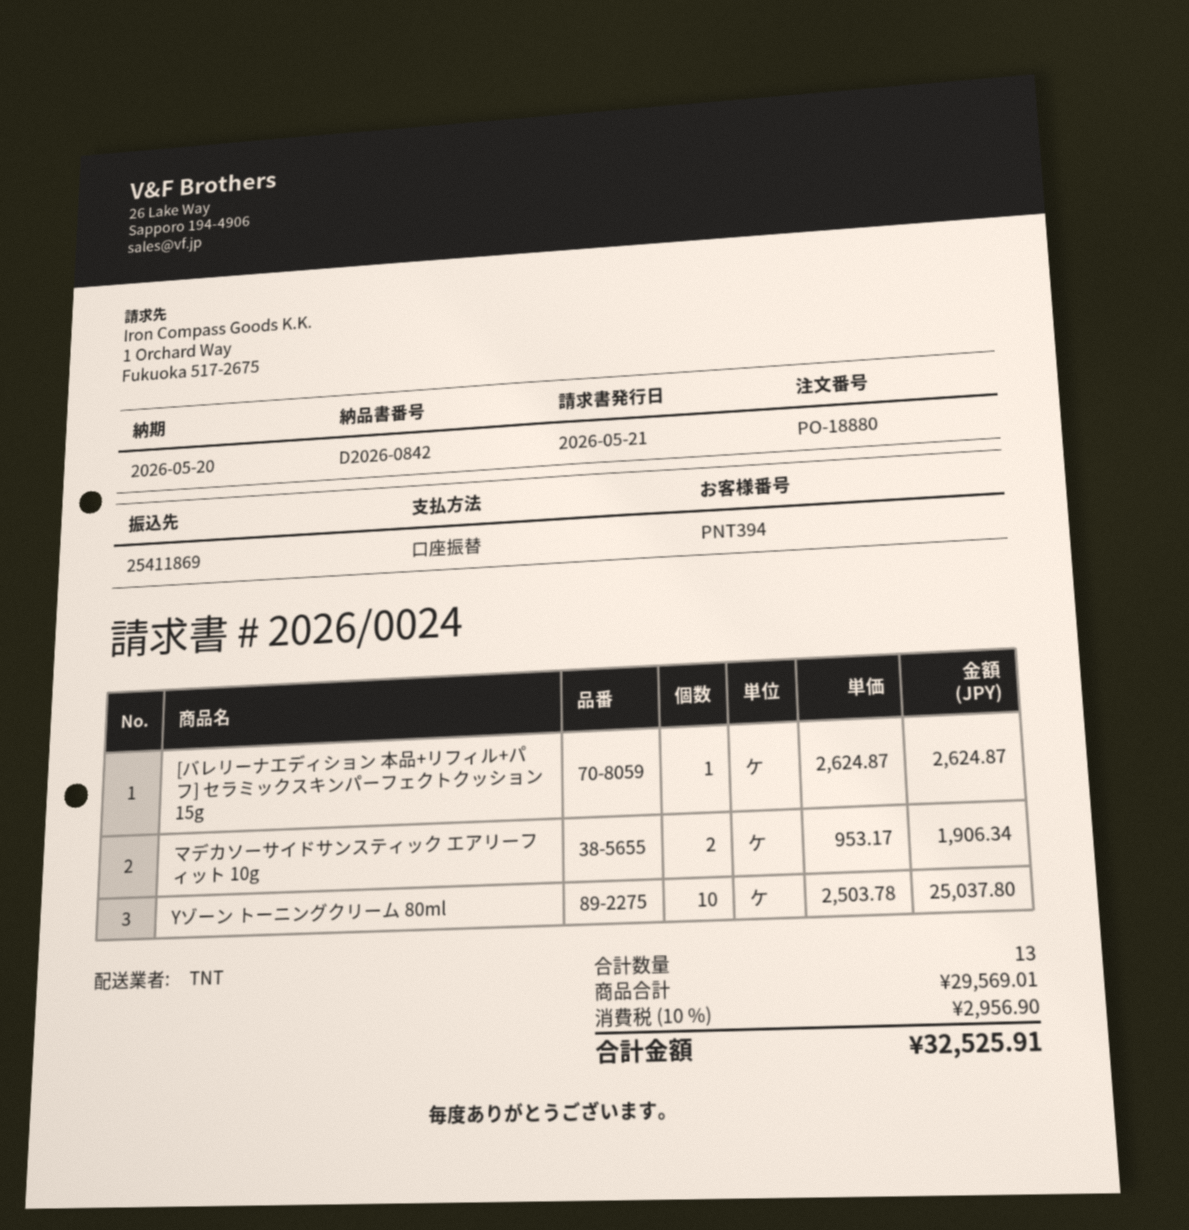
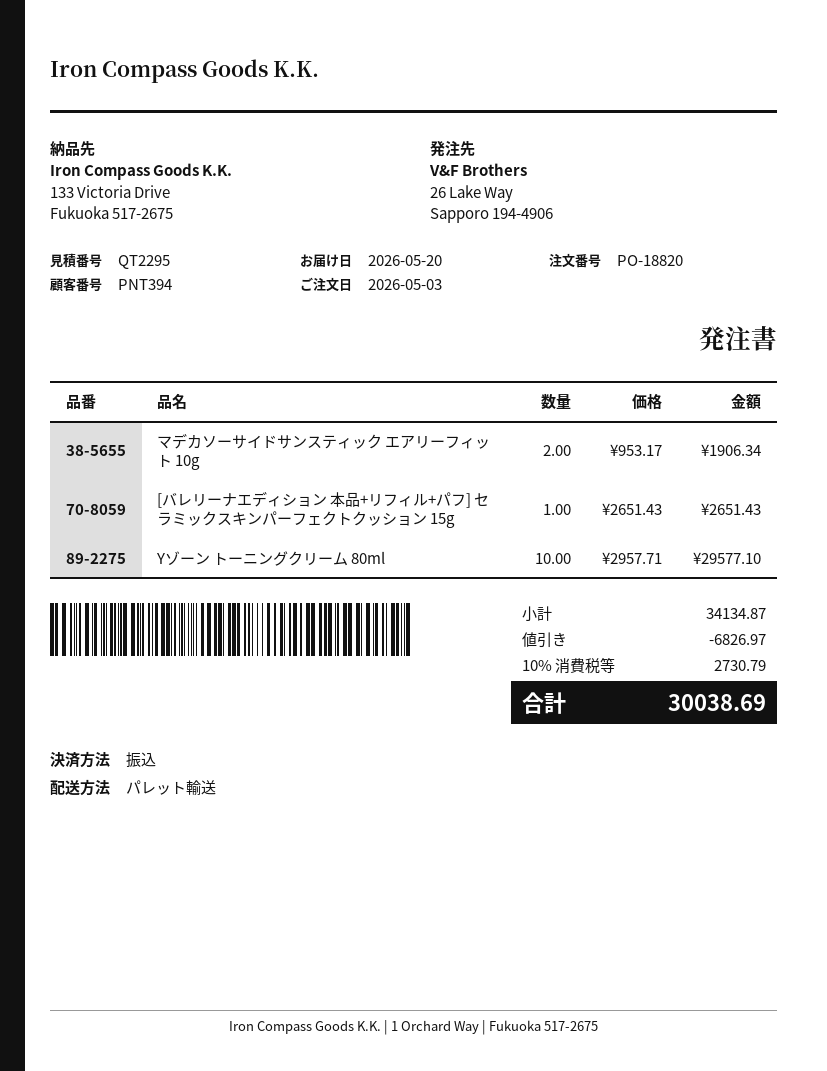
order number: PO-18880 -> PO-18820
payment method: direct debit -> bank transfer
shipping method: TNT -> pallet freight
[バレリーナエディション 本品+リフィル+パフ] セラミックスキンパーフェクトクッション 15g: 1 x 2624.87 = 2624.87 -> 1 x 2651.43 = 2651.43
Yゾーン トーニングクリーム 80ml: 10 x 2503.78 = 25037.80 -> 10 x 2957.71 = 29577.10
subtotal: 29569.01 -> 34134.87
discount: none -> 6826.97
tax: 10% = 2956.90 -> 10% = 2730.79
total: 32525.91 -> 30038.69

